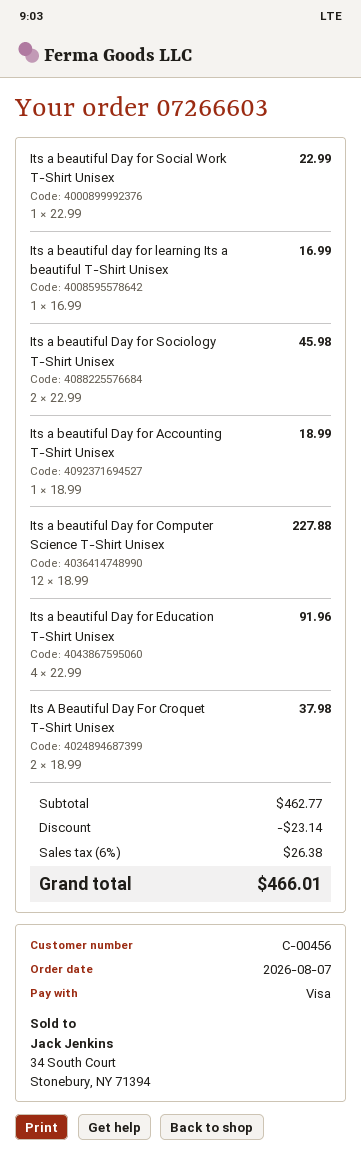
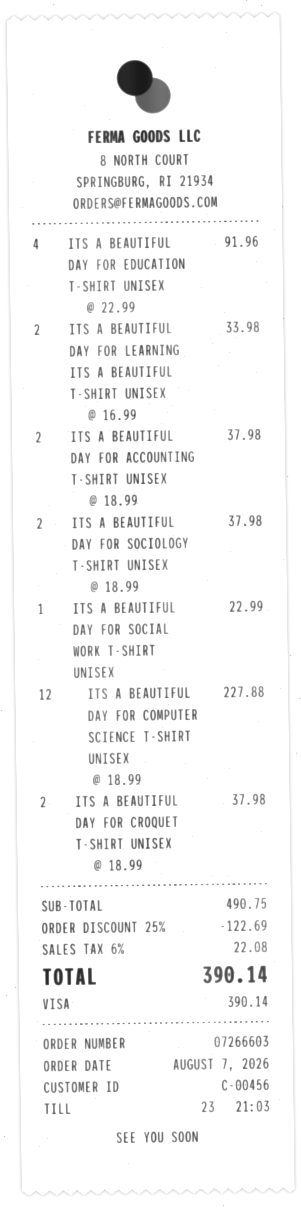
Its a beautiful day for learning Its a beautiful T-Shirt Unisex: 1 x 16.99 = 16.99 -> 2 x 16.99 = 33.98
Its a beautiful Day for Sociology T-Shirt Unisex: 2 x 22.99 = 45.98 -> 2 x 18.99 = 37.98
Its a beautiful Day for Accounting T-Shirt Unisex: 1 x 18.99 = 18.99 -> 2 x 18.99 = 37.98
subtotal: 462.77 -> 490.75
discount: 23.14 -> 122.69
tax: 6% = 26.38 -> 6% = 22.08
total: 466.01 -> 390.14

